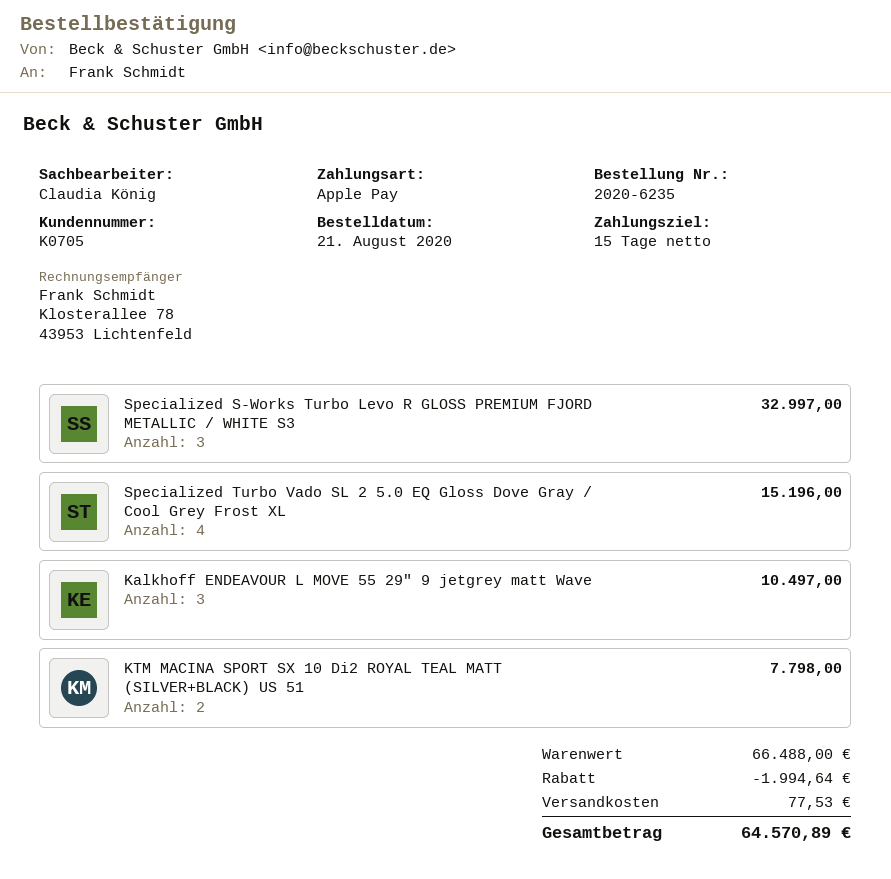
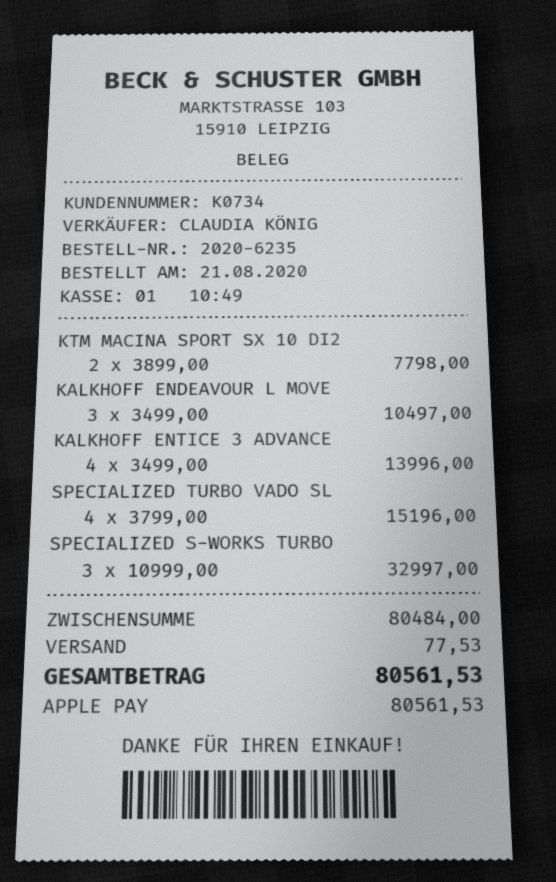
customer number: K0705 -> K0734
KALKHOFF ENTICE 3 ADVANCE: none -> 4 for 13996.00
subtotal: 66488.00 -> 80484.00
discount: 1994.64 -> none
total: 64570.89 -> 80561.53

